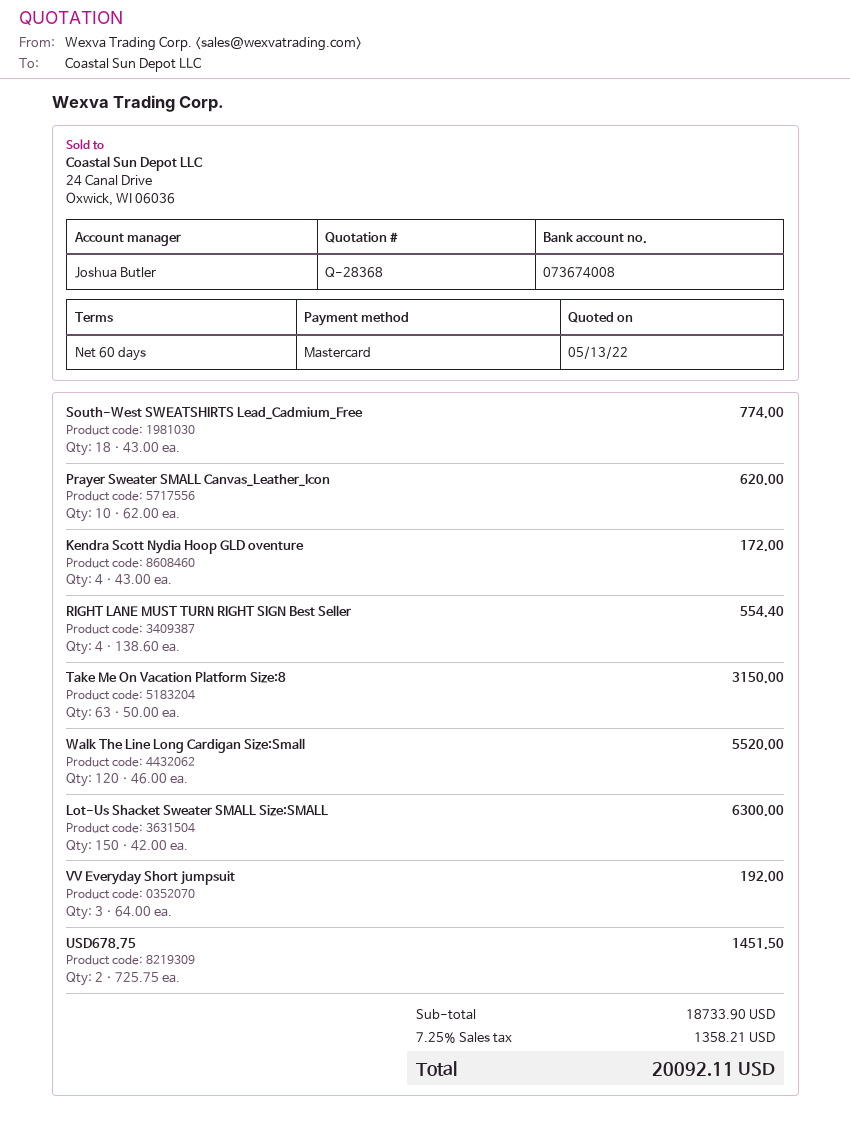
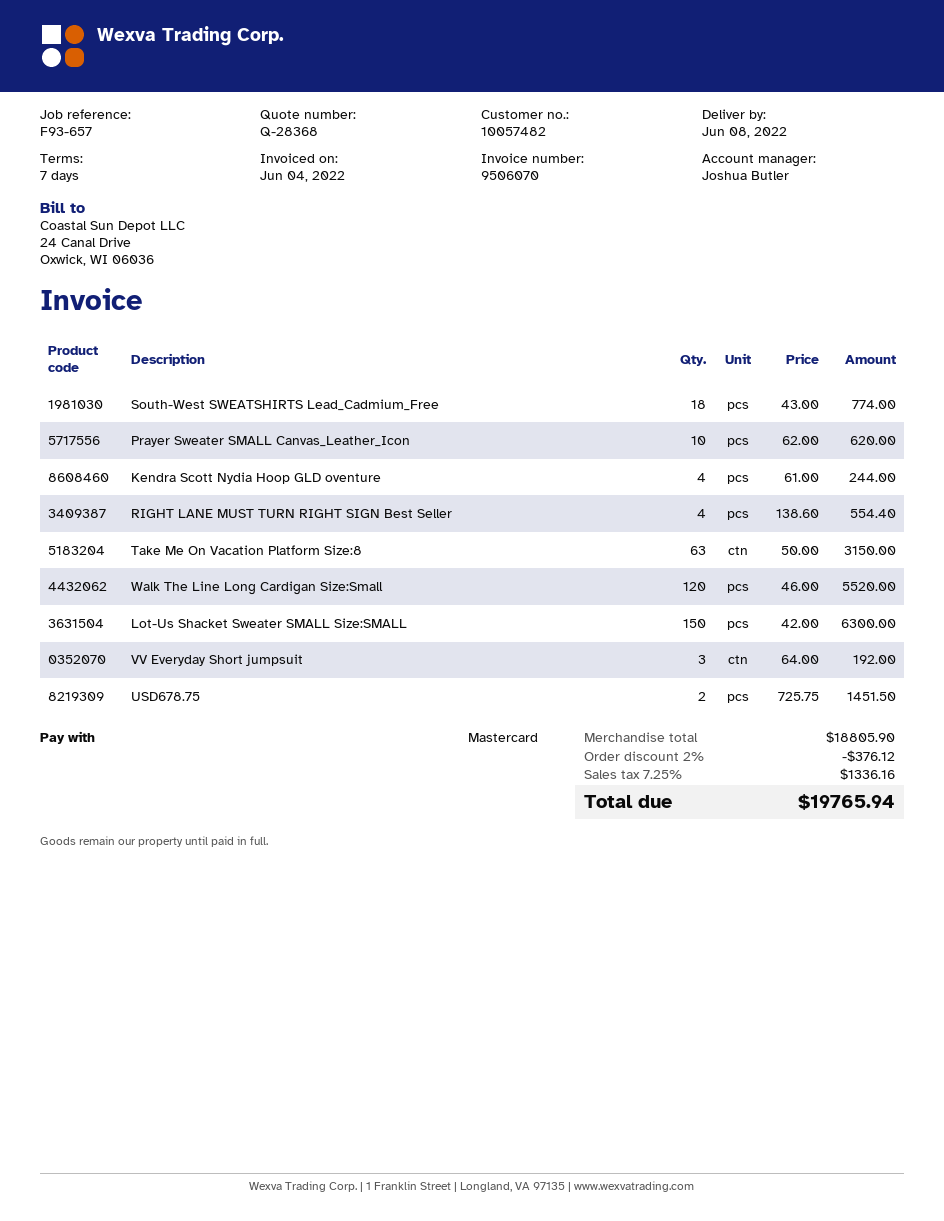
payment terms: 60 days -> 7 days
Kendra Scott Nydia Hoop GLD oventure: 4 x 43.00 = 172.00 -> 4 x 61.00 = 244.00
subtotal: 18733.90 -> 18805.90
discount: none -> 2% = 376.12
tax: 7.25% = 1358.21 -> 7.25% = 1336.16
total: 20092.11 -> 19765.94

